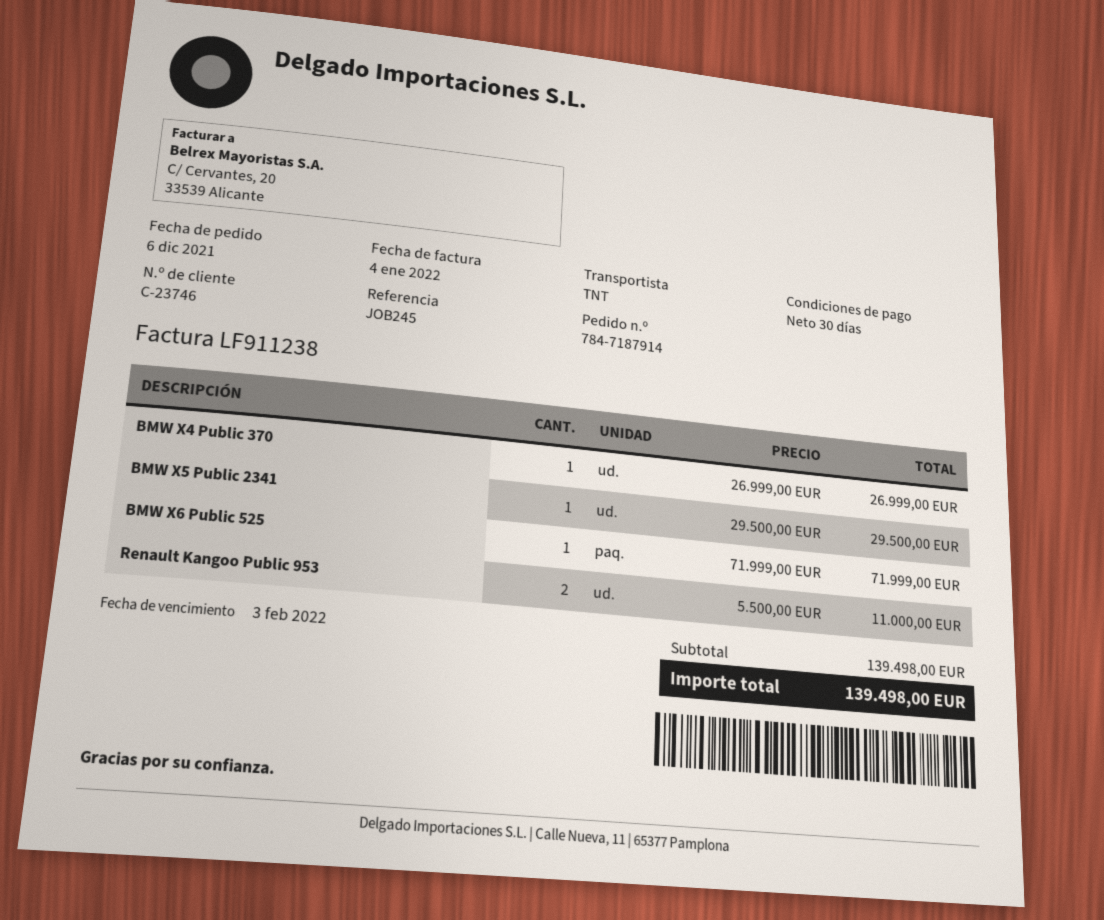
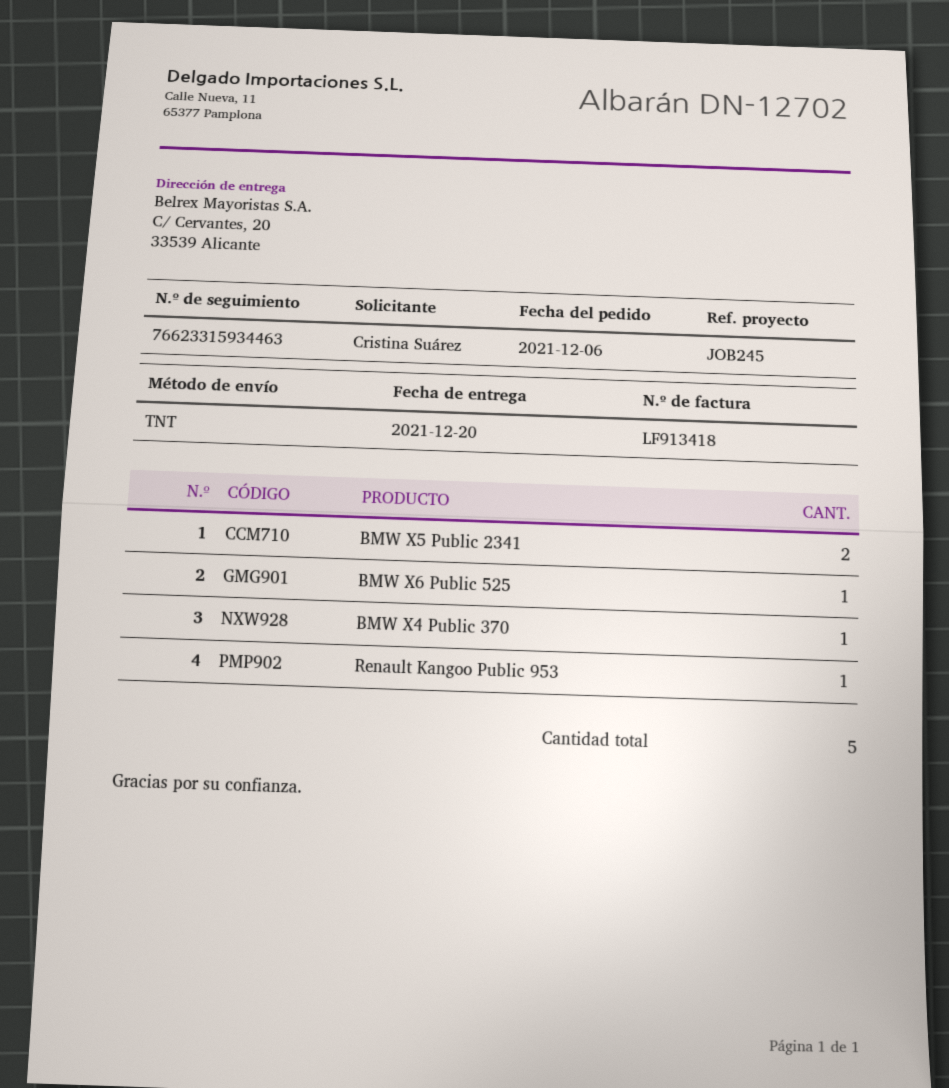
invoice number: LF911238 -> LF913418
BMW X5 Public 2341: 1 -> 2
Renault Kangoo Public 953: 2 -> 1

